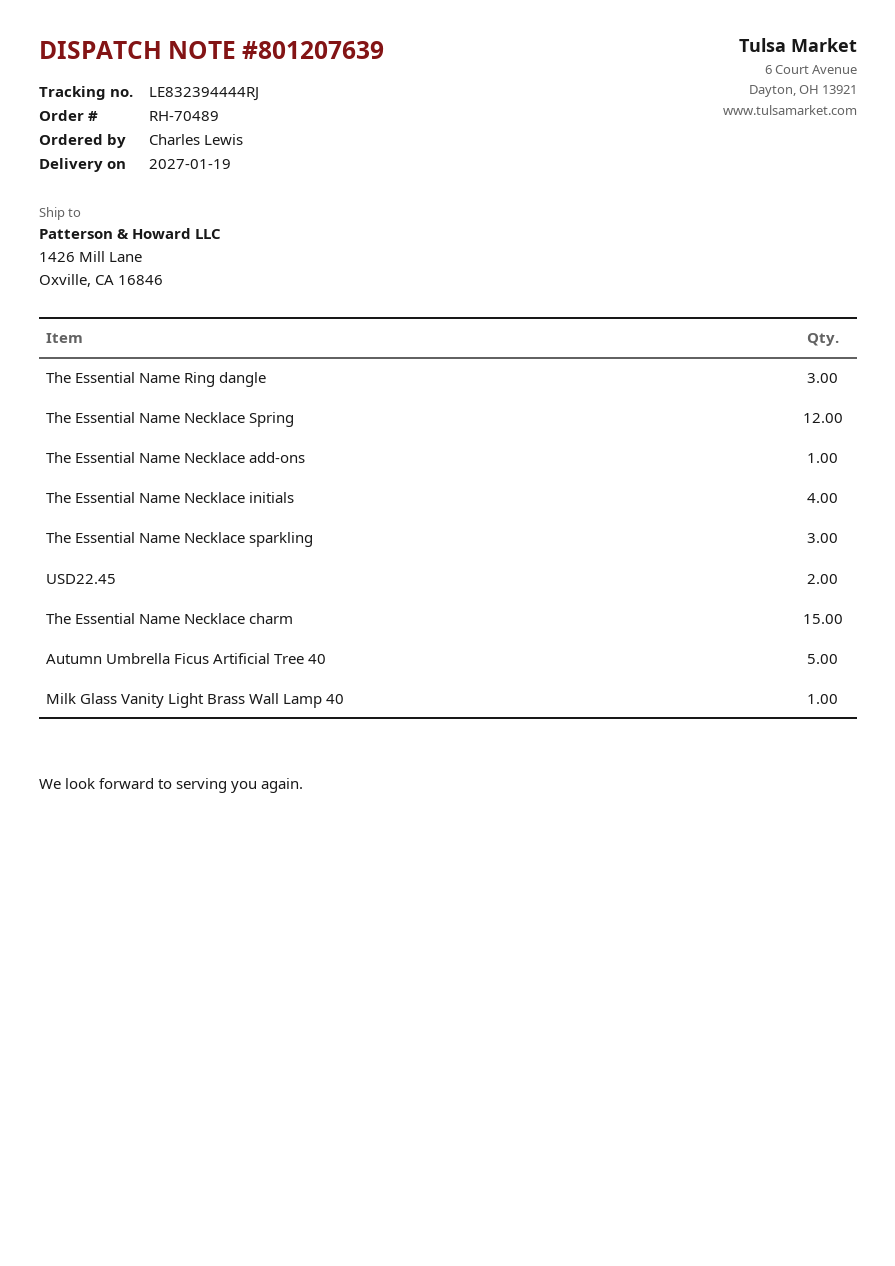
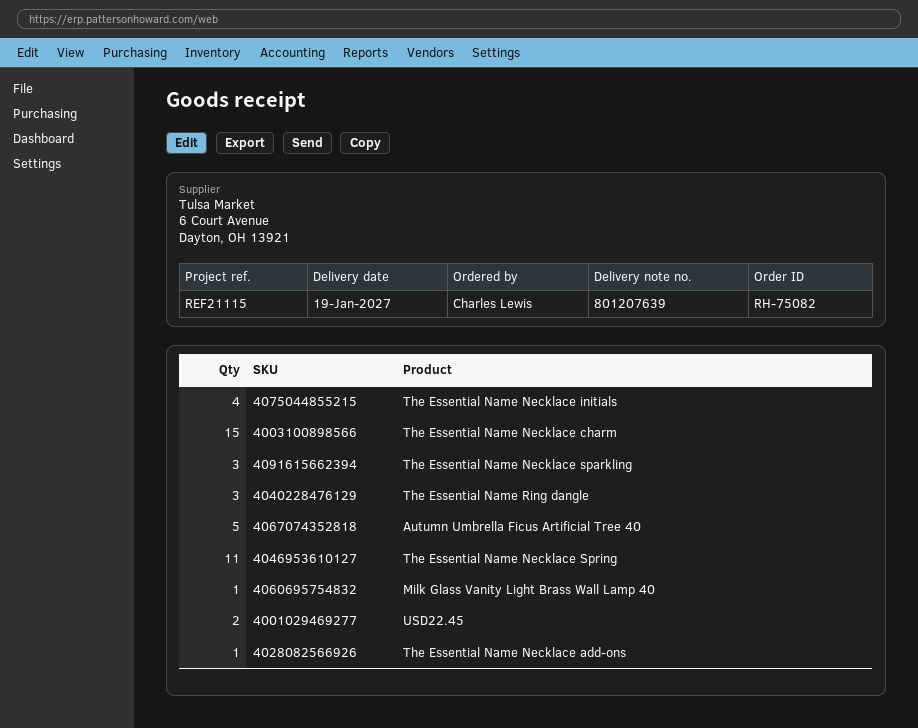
order number: RH-70489 -> RH-75082
The Essential Name Necklace Spring: 12 -> 11

